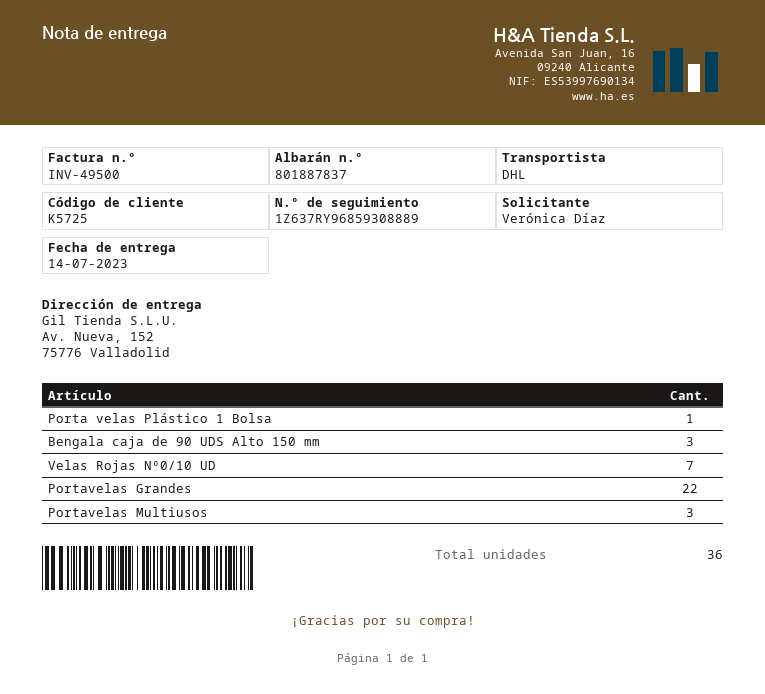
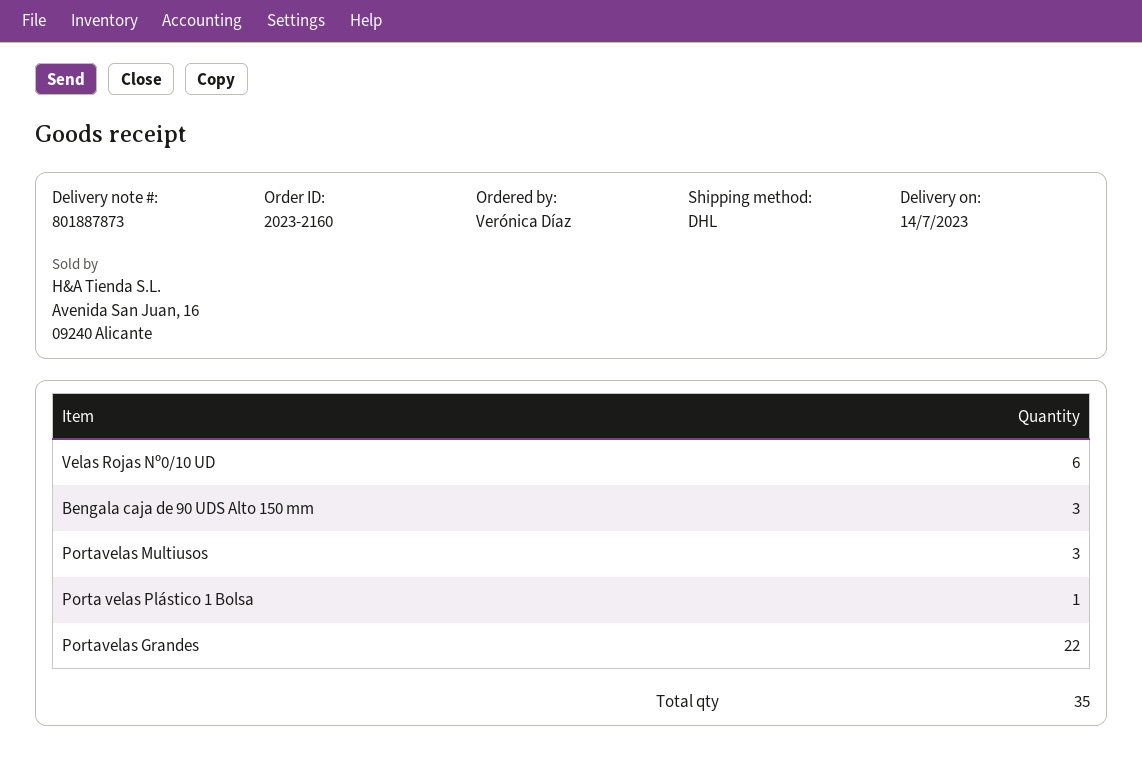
delivery note number: 801887837 -> 801887873
Velas Rojas Nº0/10 UD: 7 -> 6
total quantity: 36 -> 35

